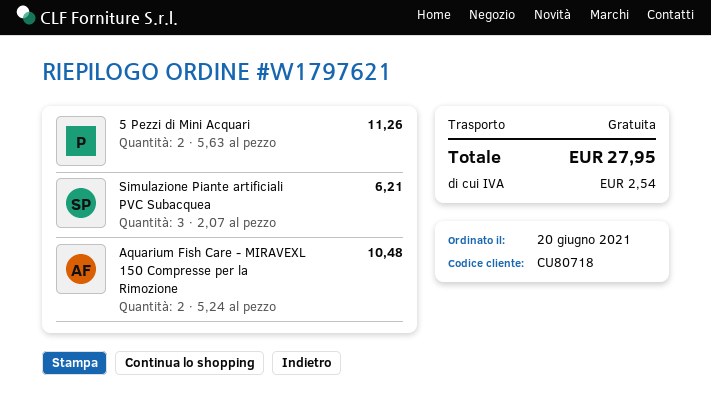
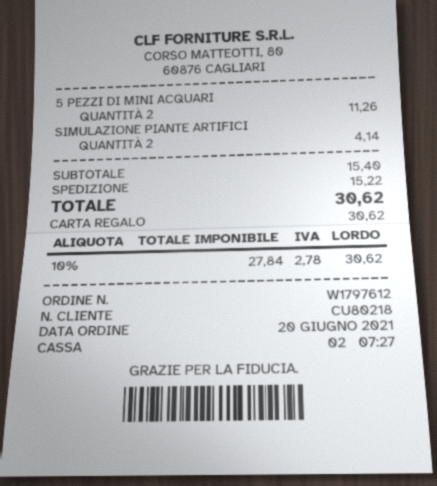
order number: W1797621 -> W1797612
customer number: CU80718 -> CU80218
Simulazione Piante artificiali PVC Subacquea: 3 for 6.21 -> 2 for 4.14
Aquarium Fish Care - MIRAVEXL 150 Compresse per la Rimozione: 2 for 10.48 -> none
shipping: 0.00 -> 15.22
tax: 2.54 -> 2.78
total: 27.95 -> 30.62

